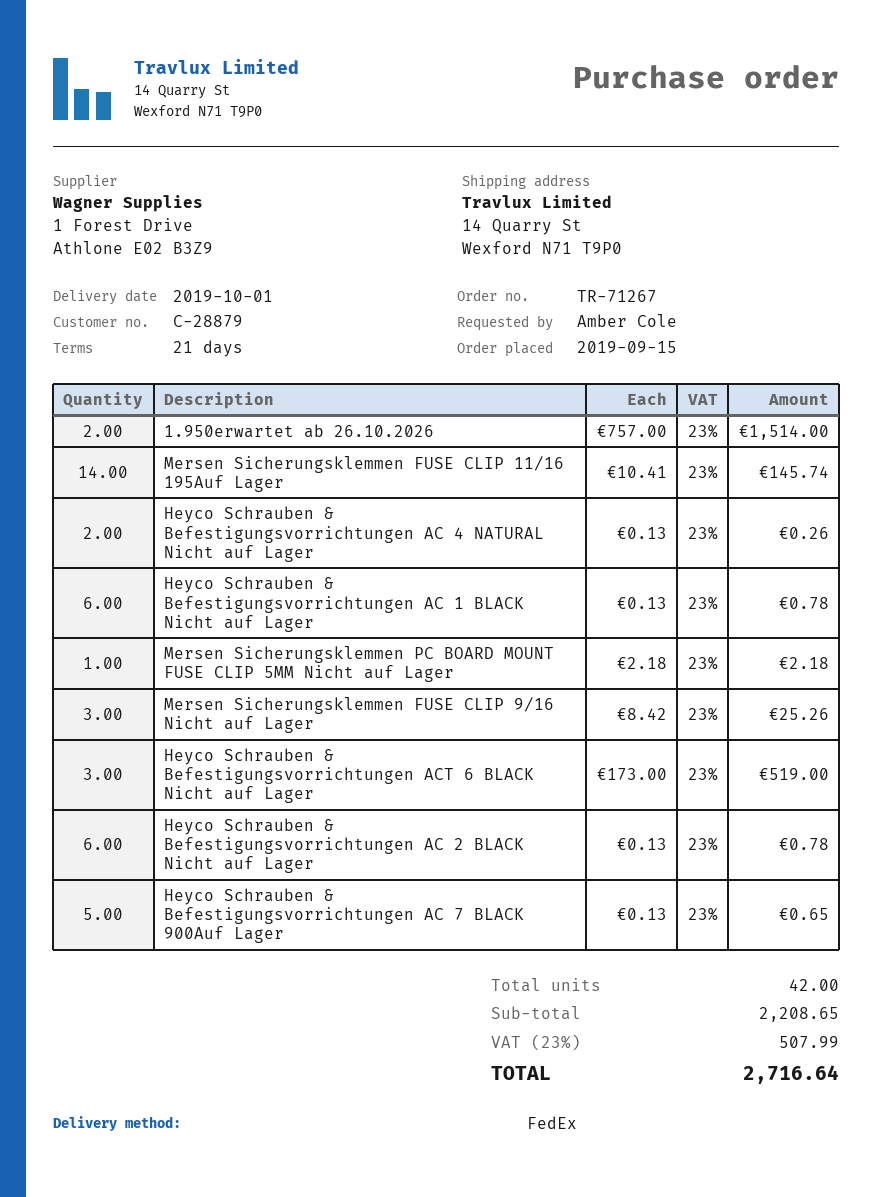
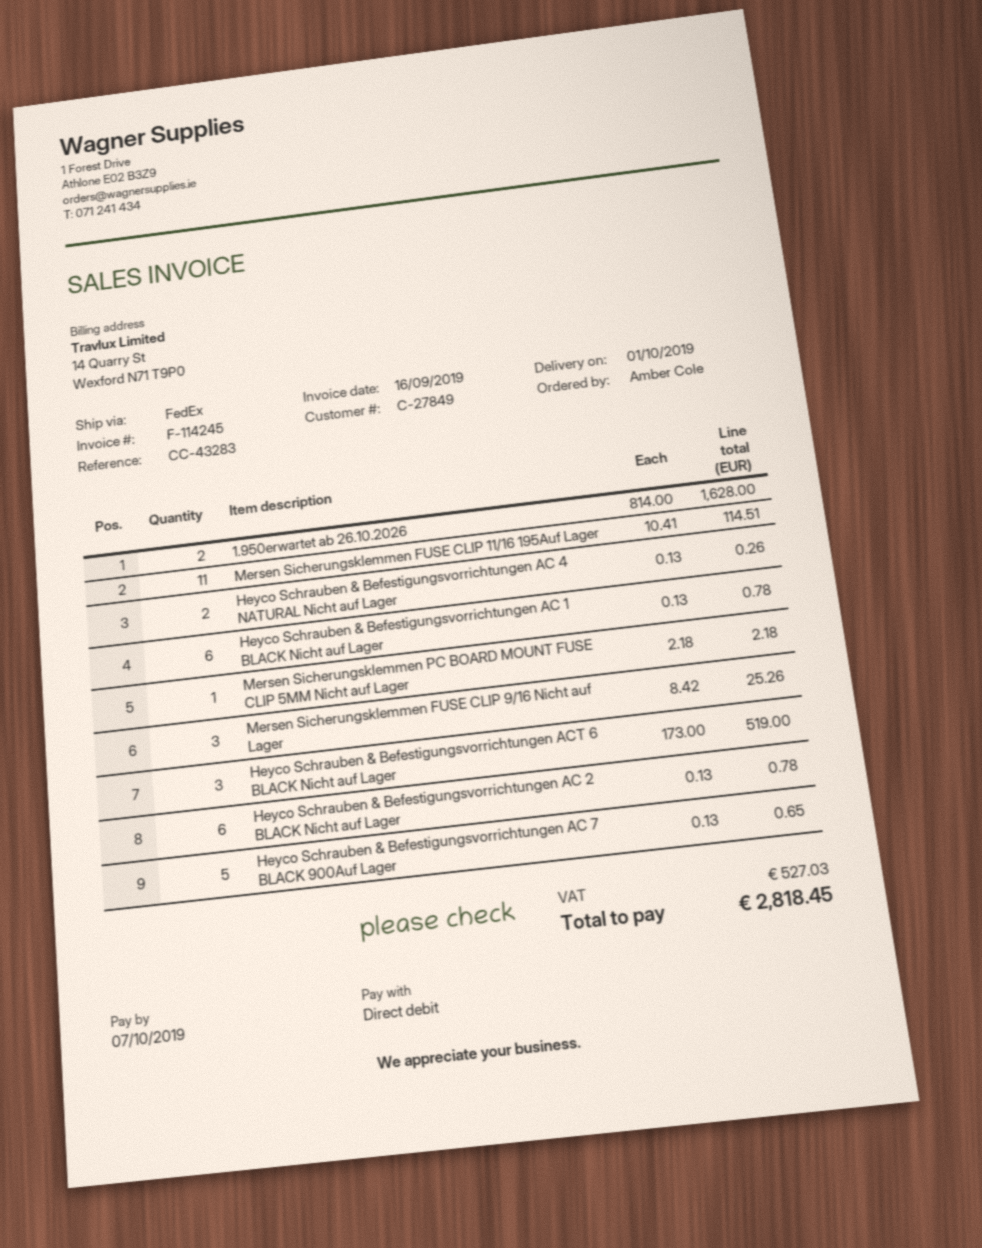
customer number: C-28879 -> C-27849
1.950erwartet ab 26.10.2026: 2 x 757.00 = 1514.00 -> 2 x 814.00 = 1628.00
Mersen Sicherungsklemmen FUSE CLIP 11/16 195Auf Lager: 14 x 10.41 = 145.74 -> 11 x 10.41 = 114.51
tax: 507.99 -> 527.03
total: 2716.64 -> 2818.45

